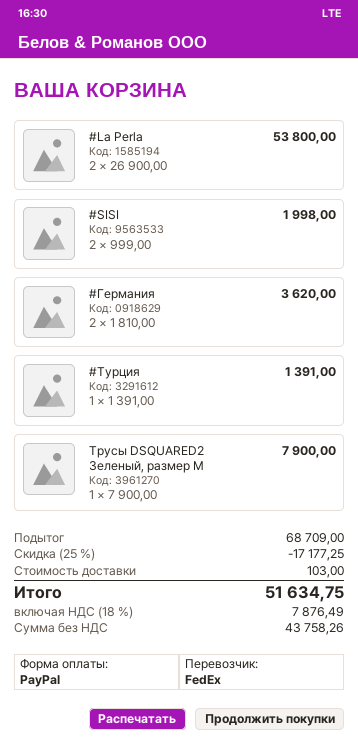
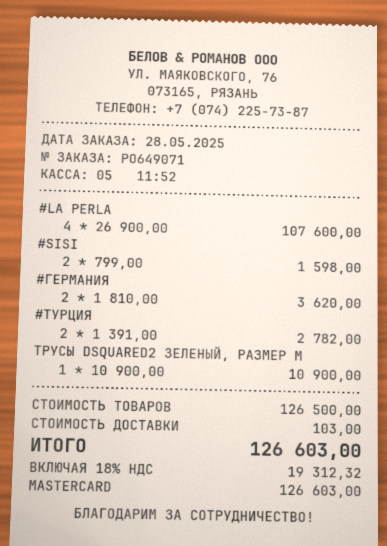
payment method: PayPal -> Mastercard
#La Perla: 2 x 26900.00 = 53800.00 -> 4 x 26900.00 = 107600.00
#SISI: 2 x 999.00 = 1998.00 -> 2 x 799.00 = 1598.00
#Турция: 1 x 1391.00 = 1391.00 -> 2 x 1391.00 = 2782.00
Трусы DSQUARED2 Зеленый, размер M: 1 x 7900.00 = 7900.00 -> 1 x 10900.00 = 10900.00
subtotal: 68709.00 -> 126500.00
discount: 25% = 17177.25 -> none
tax: 18% = 7876.49 -> 18% = 19312.32
total: 51634.75 -> 126603.00

